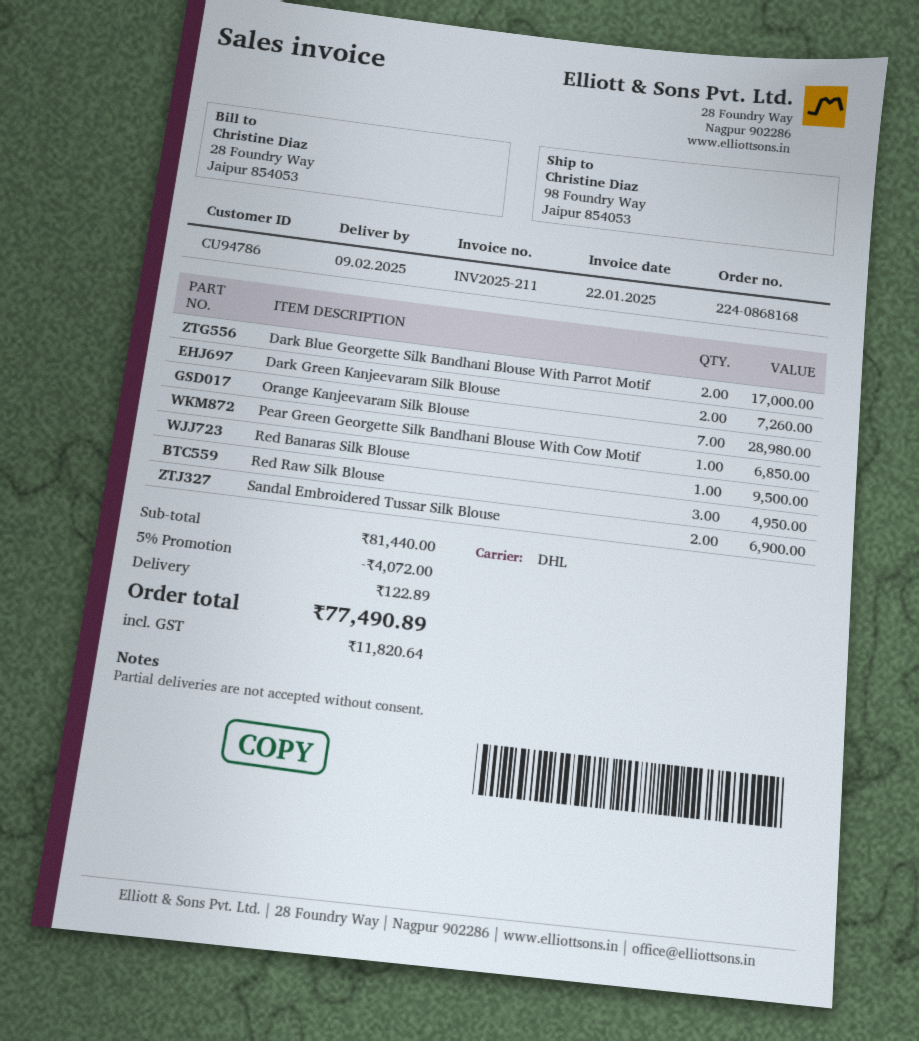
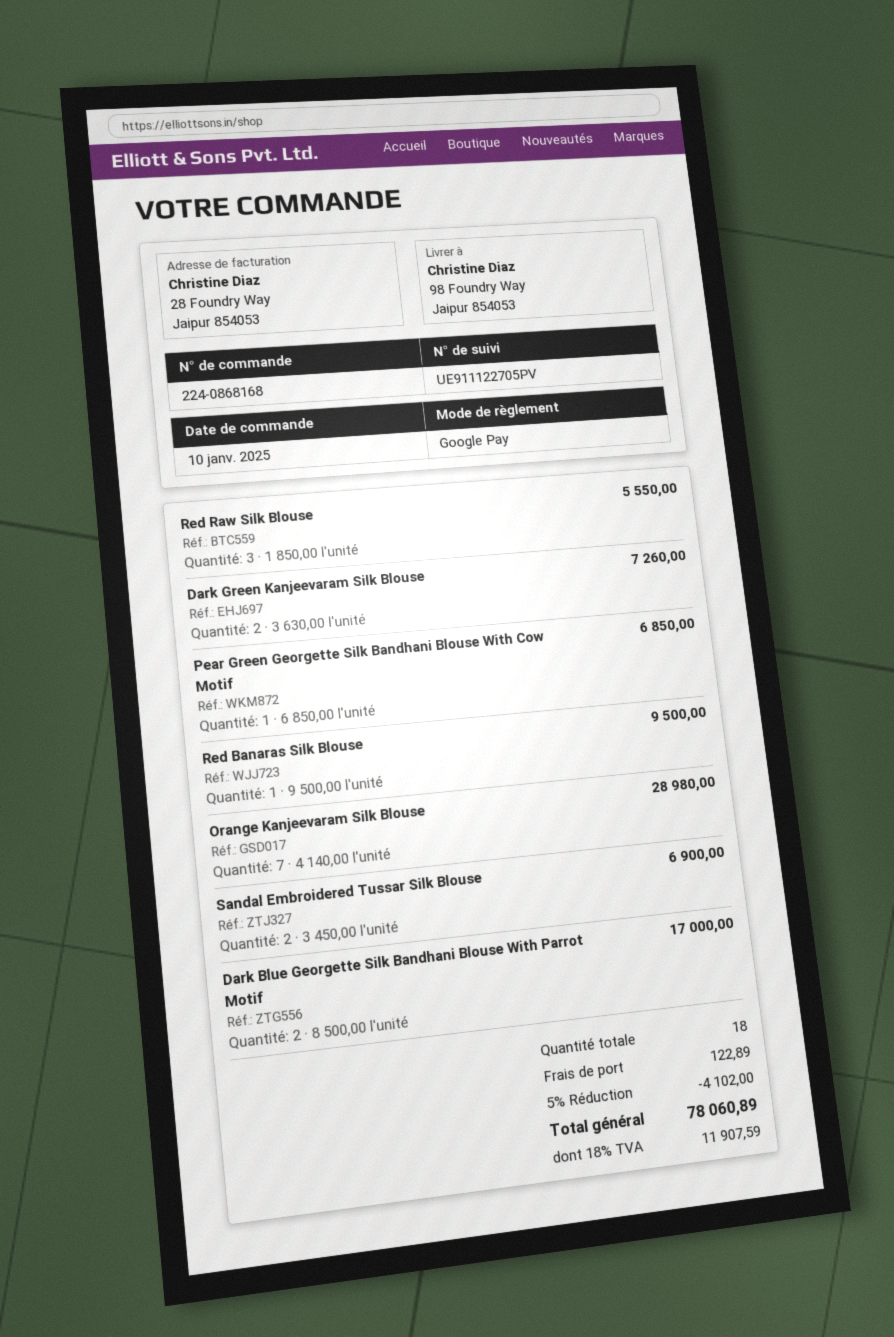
Red Raw Silk Blouse: 3 for 4950.00 -> 3 for 5550.00
discount: 5% = 4072.00 -> 5% = 4102.00
tax: 11820.64 -> 11907.59
total: 77490.89 -> 78060.89

